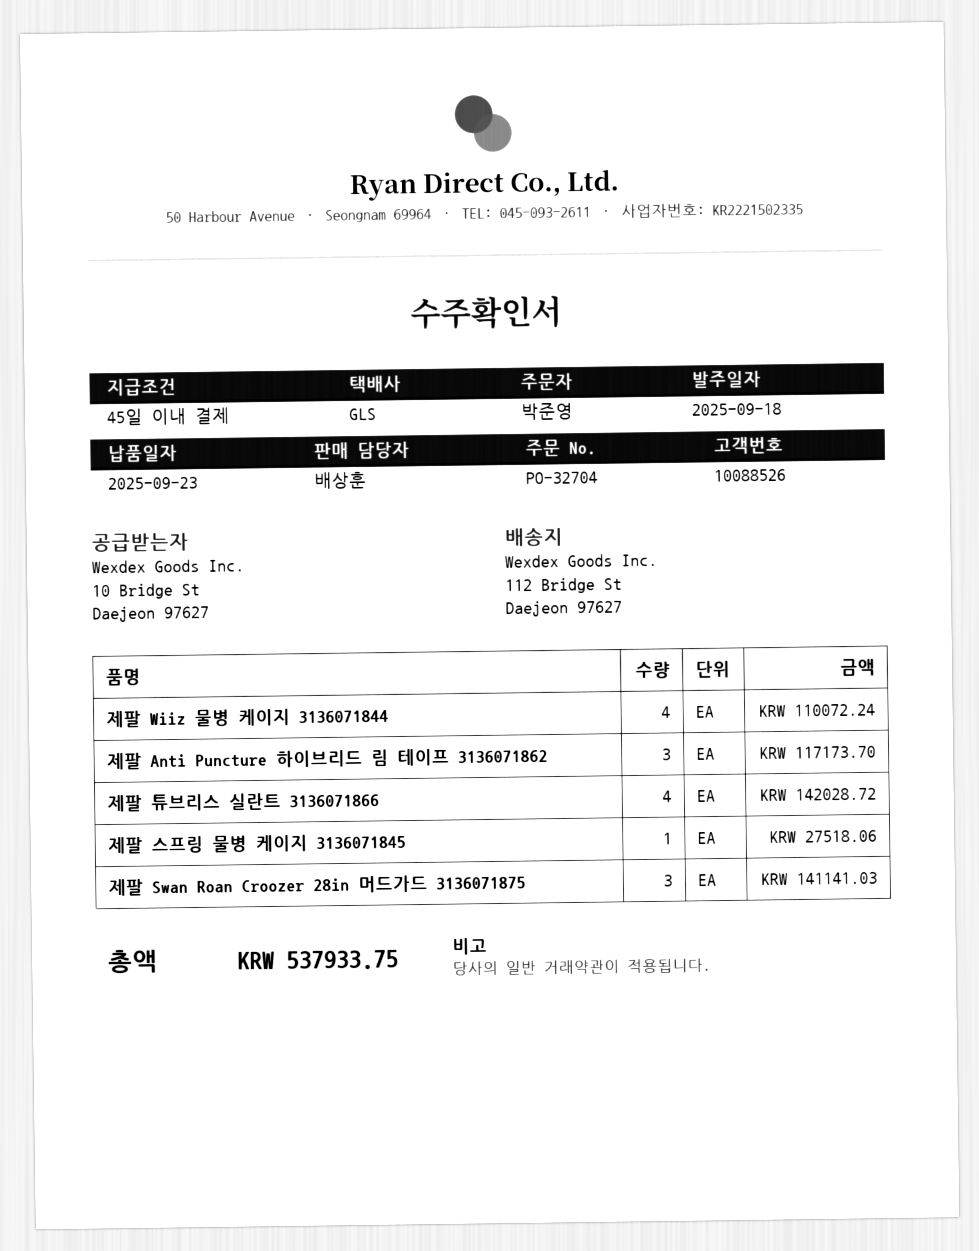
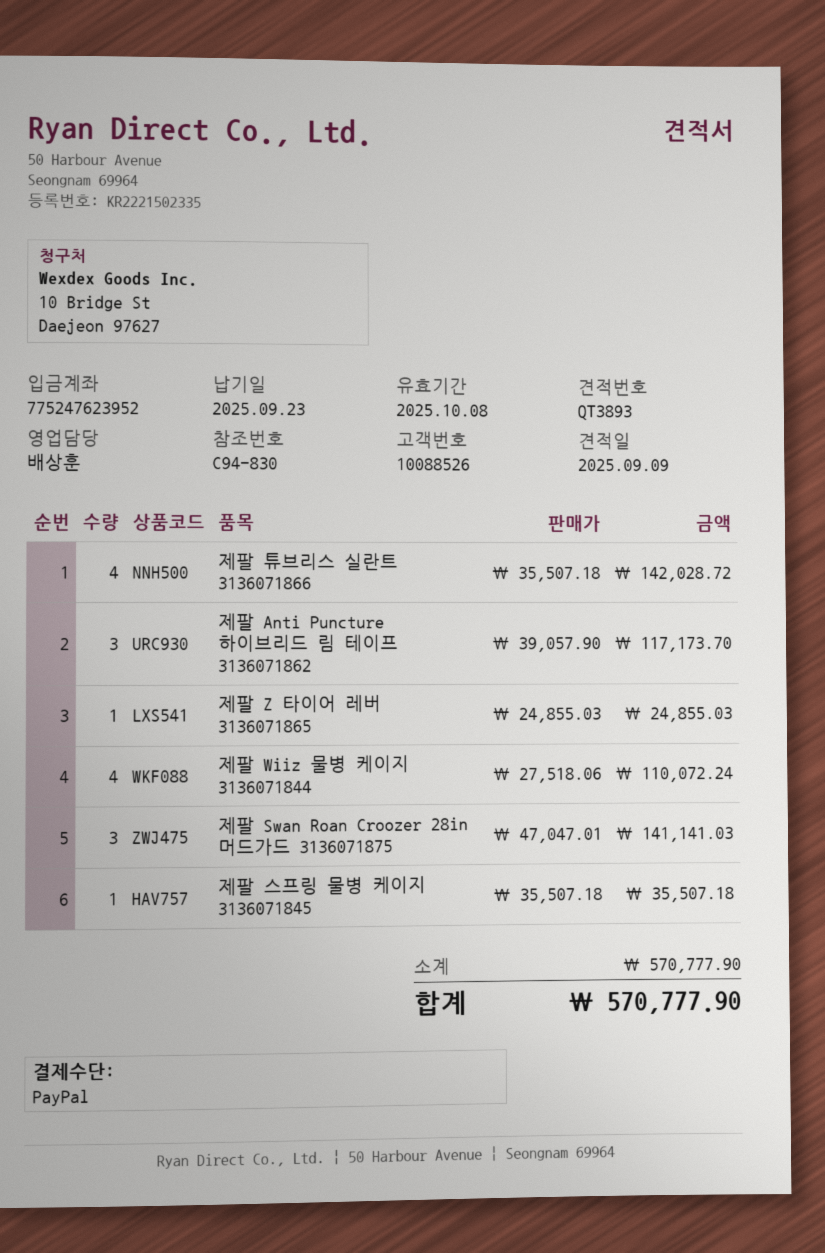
제팔 스프링 물병 케이지 3136071845: 1 for 27518.06 -> 1 for 35507.18
제팔 Z 타이어 레버 3136071865: none -> 1 for 24855.03
total: 537933.75 -> 570777.90

